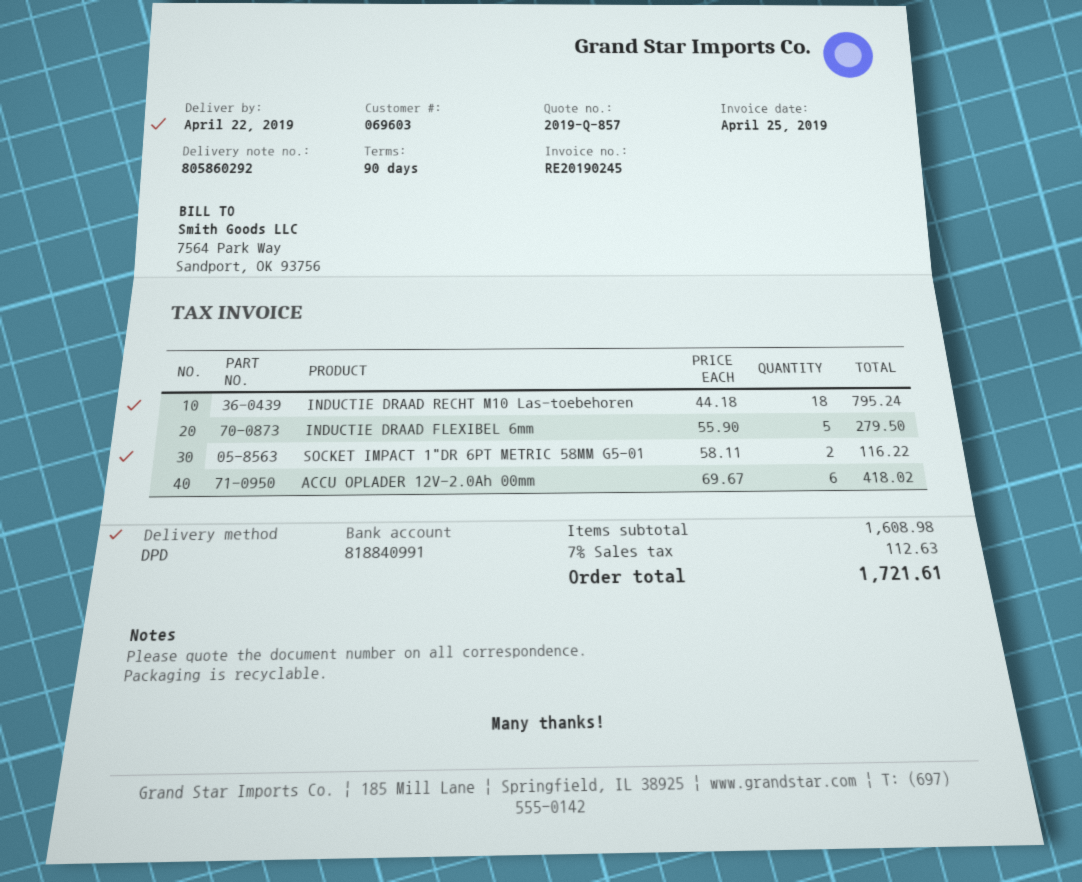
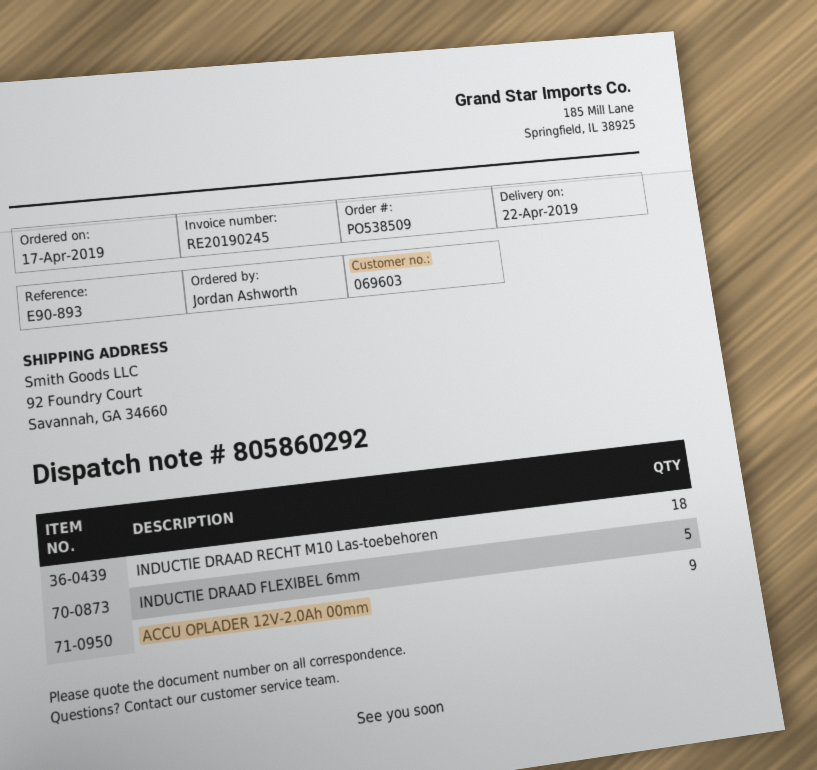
SOCKET IMPACT 1"DR 6PT METRIC 58MM G5-01: 2 -> none
ACCU OPLADER 12V-2.0Ah 00mm: 6 -> 9

